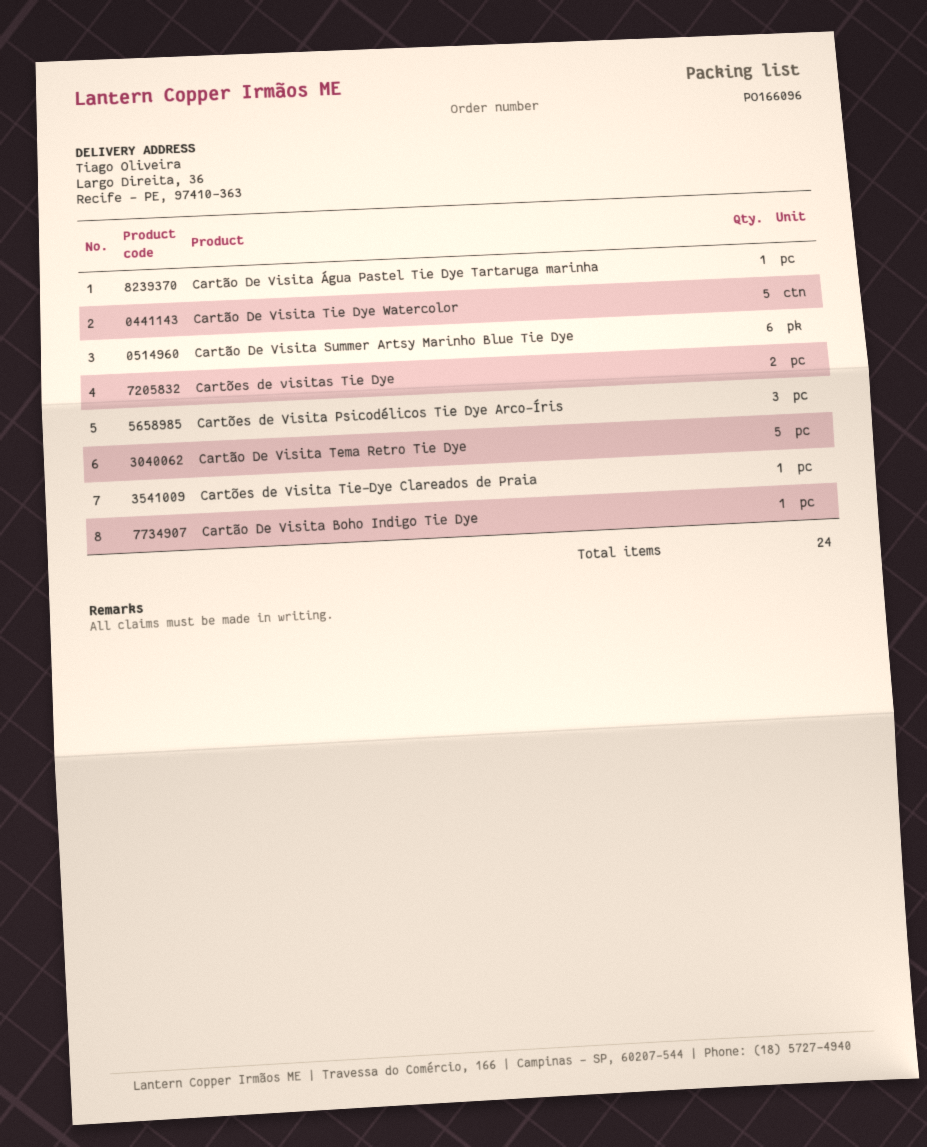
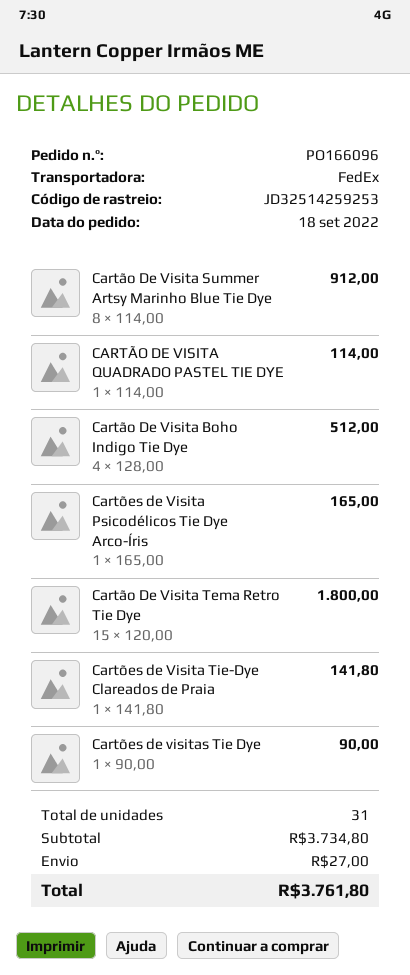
Cartão De Visita Água Pastel Tie Dye Tartaruga marinha: 1 -> none
Cartão De Visita Tie Dye Watercolor: 5 -> none
Cartão De Visita Summer Artsy Marinho Blue Tie Dye: 6 -> 8
Cartões de visitas Tie Dye: 2 -> 1
Cartões de Visita Psicodélicos Tie Dye Arco-Íris: 3 -> 1
Cartão De Visita Tema Retro Tie Dye: 5 -> 15
Cartão De Visita Boho Indigo Tie Dye: 1 -> 4
CARTÃO DE VISITA QUADRADO PASTEL TIE DYE: none -> 1
total quantity: 24 -> 31

